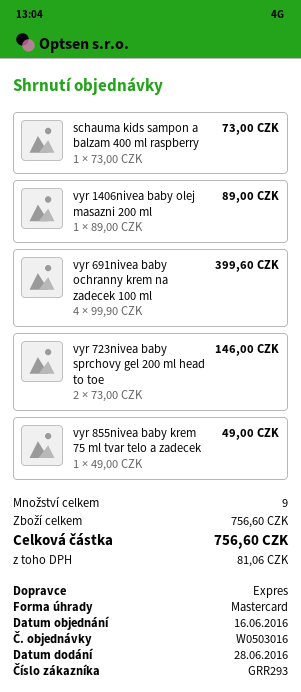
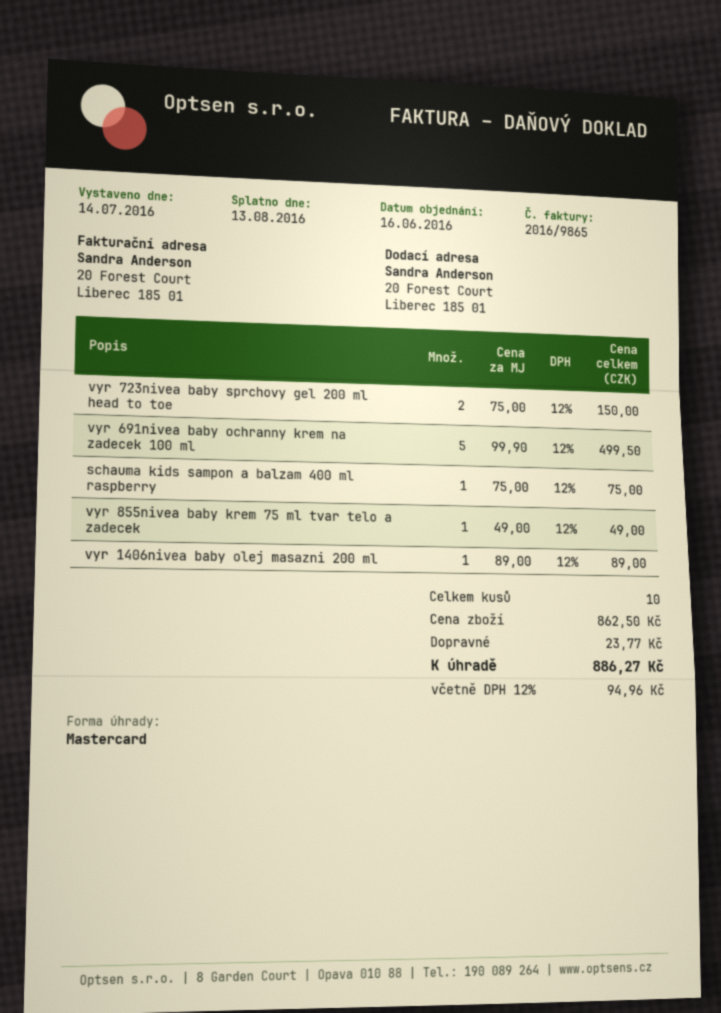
schauma kids sampon a balzam 400 ml raspberry: 1 x 73.00 = 73.00 -> 1 x 75.00 = 75.00
vyr 691nivea baby ochranny krem na zadecek 100 ml: 4 x 99.90 = 399.60 -> 5 x 99.90 = 499.50
vyr 723nivea baby sprchovy gel 200 ml head to toe: 2 x 73.00 = 146.00 -> 2 x 75.00 = 150.00
total quantity: 9 -> 10
subtotal: 756.60 -> 862.50
shipping: none -> 23.77
tax: 81.06 -> 94.96
total: 756.60 -> 886.27

